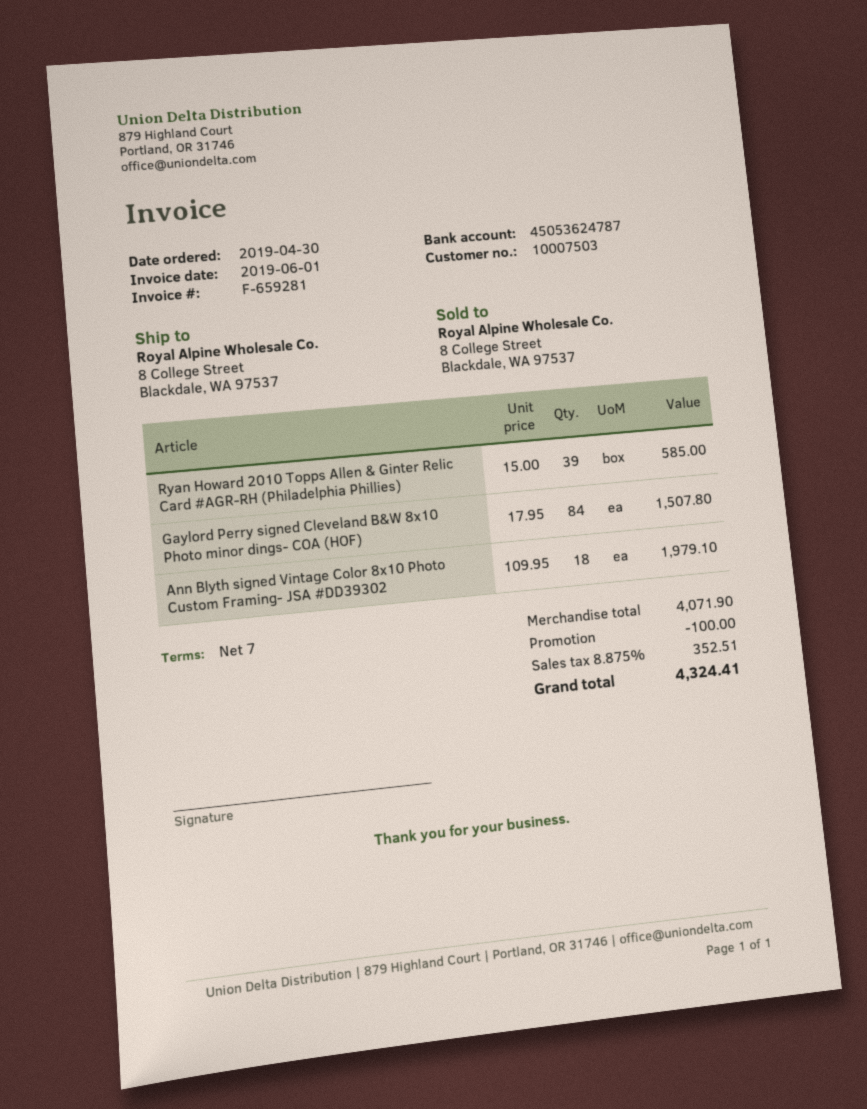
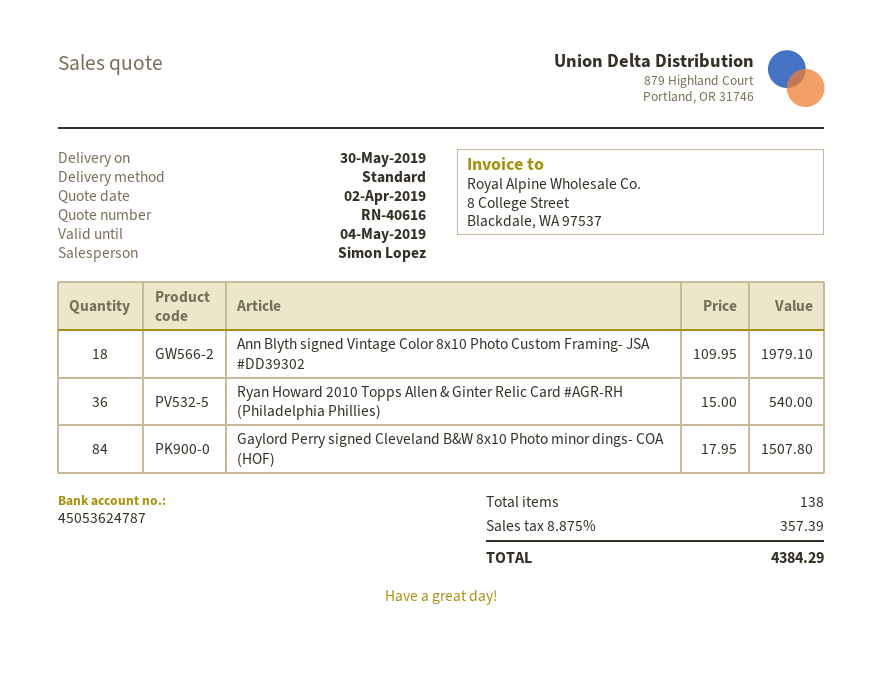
Ryan Howard 2010 Topps Allen & Ginter Relic Card #AGR-RH (Philadelphia Phillies): 39 x 15.00 = 585.00 -> 36 x 15.00 = 540.00
discount: 100.00 -> none
tax: 8.875% = 352.51 -> 8.875% = 357.39
total: 4324.41 -> 4384.29

